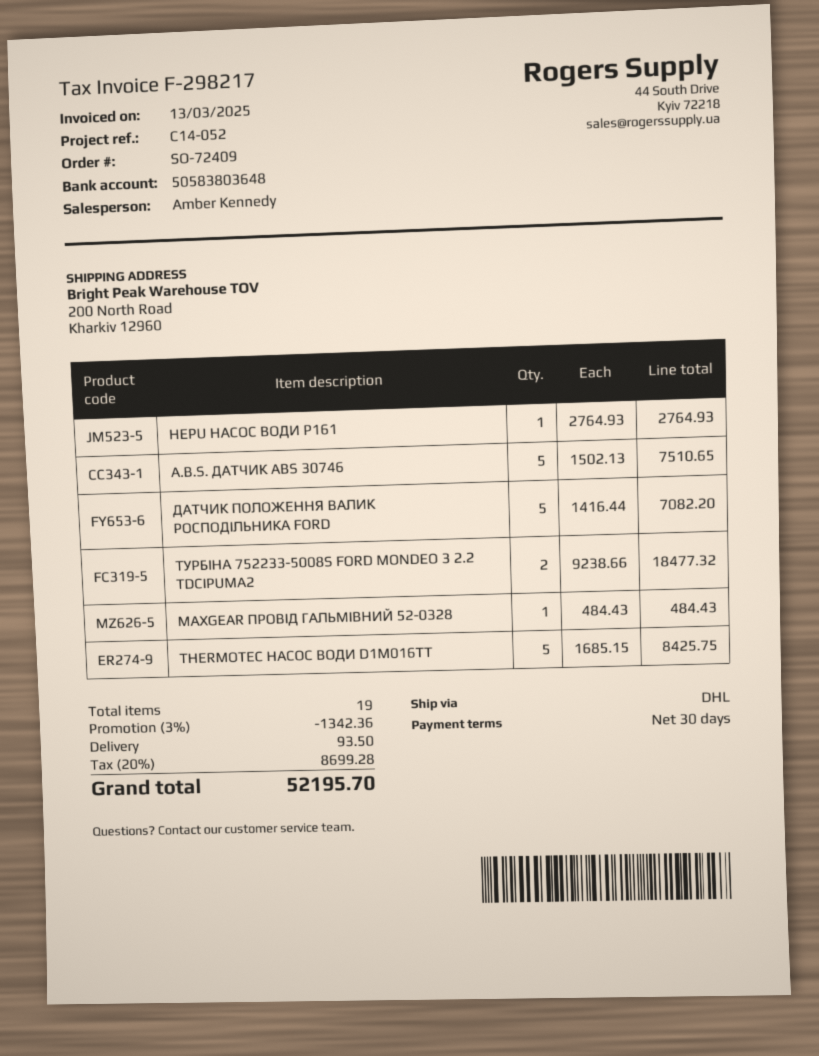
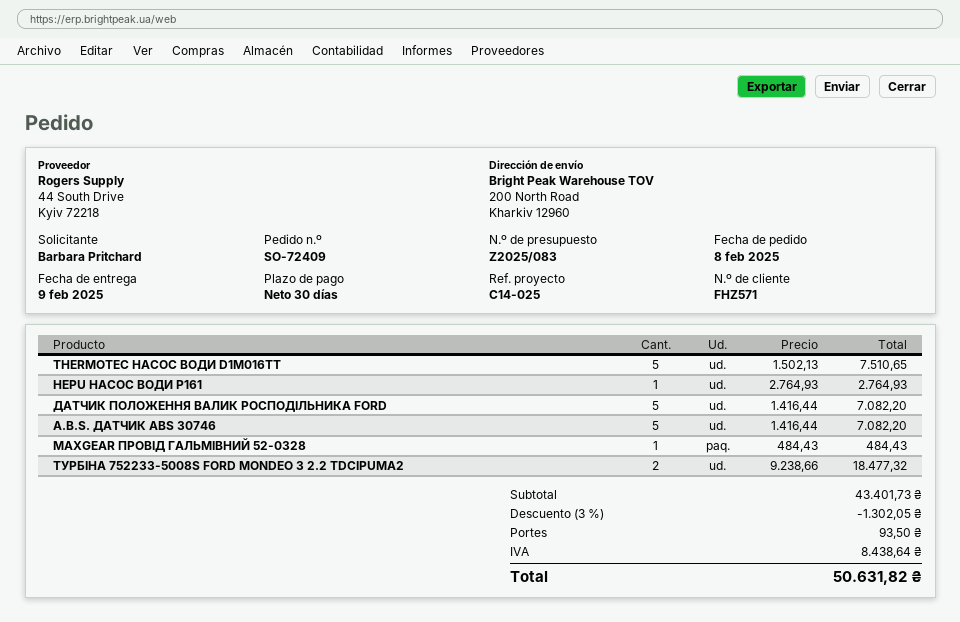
reference: C14-052 -> C14-025
A.B.S. ДАТЧИК ABS 30746: 5 x 1502.13 = 7510.65 -> 5 x 1416.44 = 7082.20
THERMOTEC НАСОС ВОДИ D1M016TT: 5 x 1685.15 = 8425.75 -> 5 x 1502.13 = 7510.65
discount: 3% = 1342.36 -> 3% = 1302.05
tax: 8699.28 -> 8438.64
total: 52195.70 -> 50631.82

